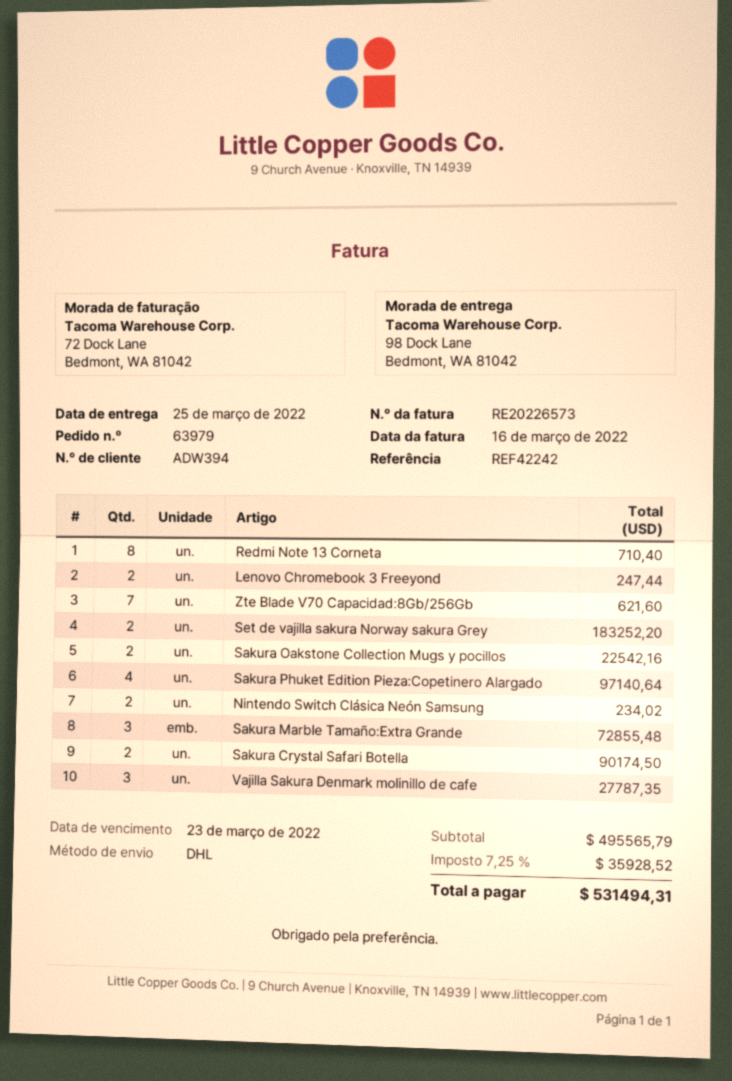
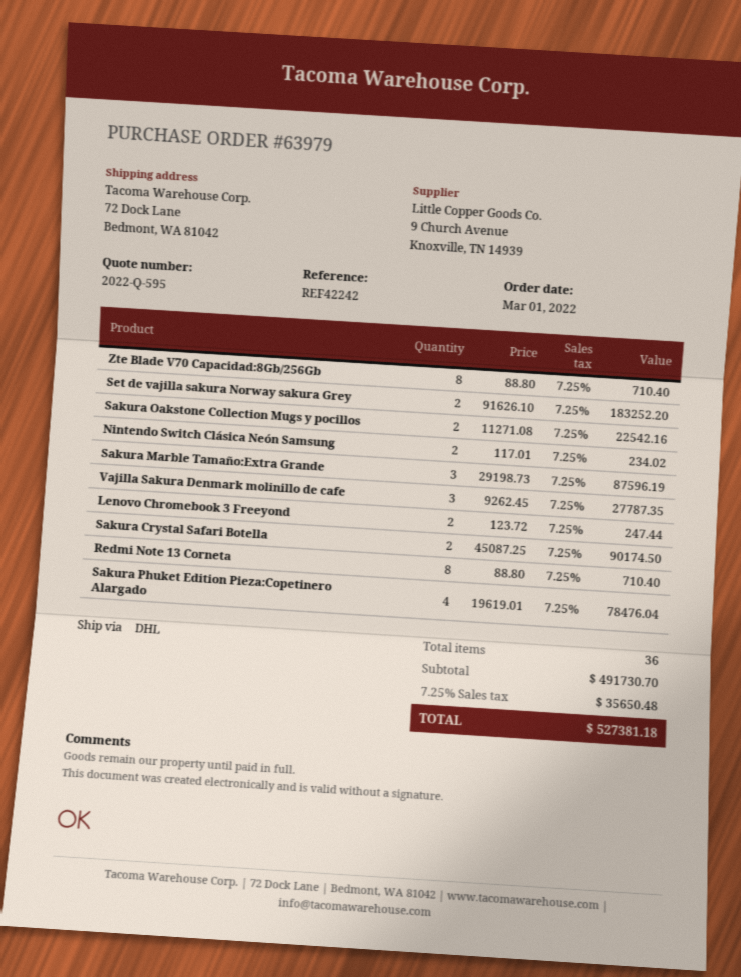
ship to: 98 Dock Lane, Bedmont, WA 81042 -> 72 Dock Lane, Bedmont, WA 81042
Zte Blade V70 Capacidad:8Gb/256Gb: 7 for 621.60 -> 8 for 710.40
Sakura Phuket Edition Pieza:Copetinero Alargado: 4 for 97140.64 -> 4 for 78476.04
Sakura Marble Tamaño:Extra Grande: 3 for 72855.48 -> 3 for 87596.19
subtotal: 495565.79 -> 491730.70
tax: 7.25% = 35928.52 -> 7.25% = 35650.48
total: 531494.31 -> 527381.18

